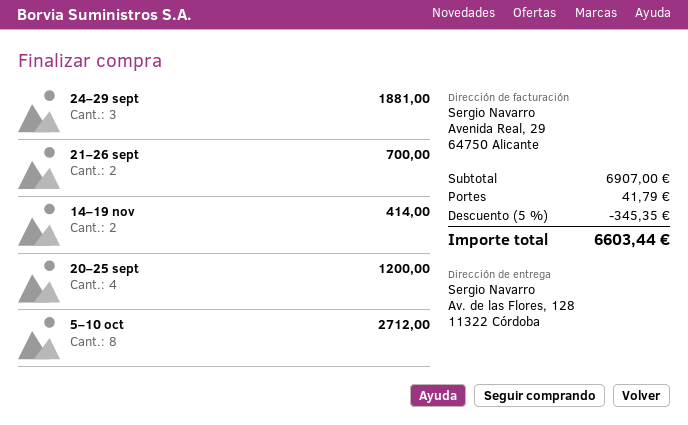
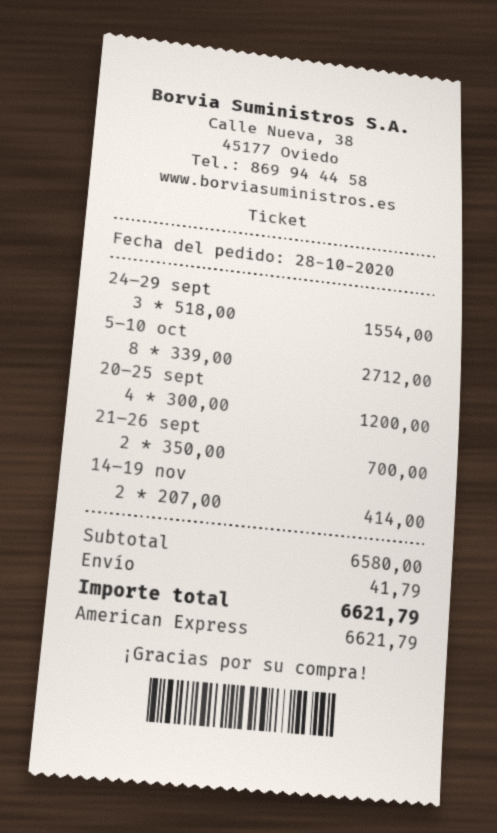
24–29 sept: 3 for 1881.00 -> 3 for 1554.00
subtotal: 6907.00 -> 6580.00
discount: 5% = 345.35 -> none
total: 6603.44 -> 6621.79

